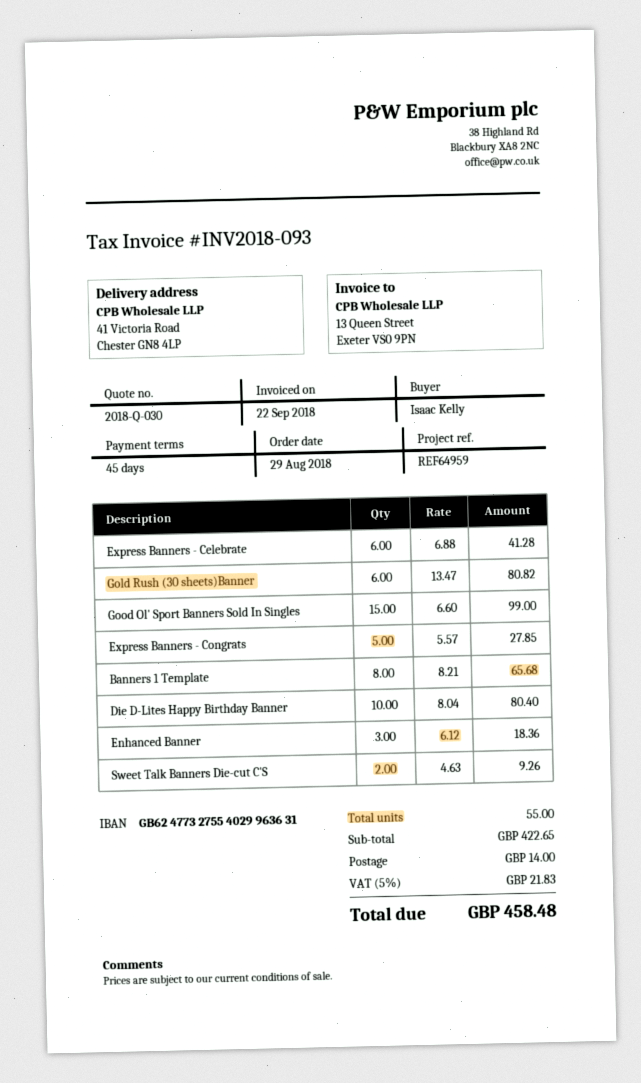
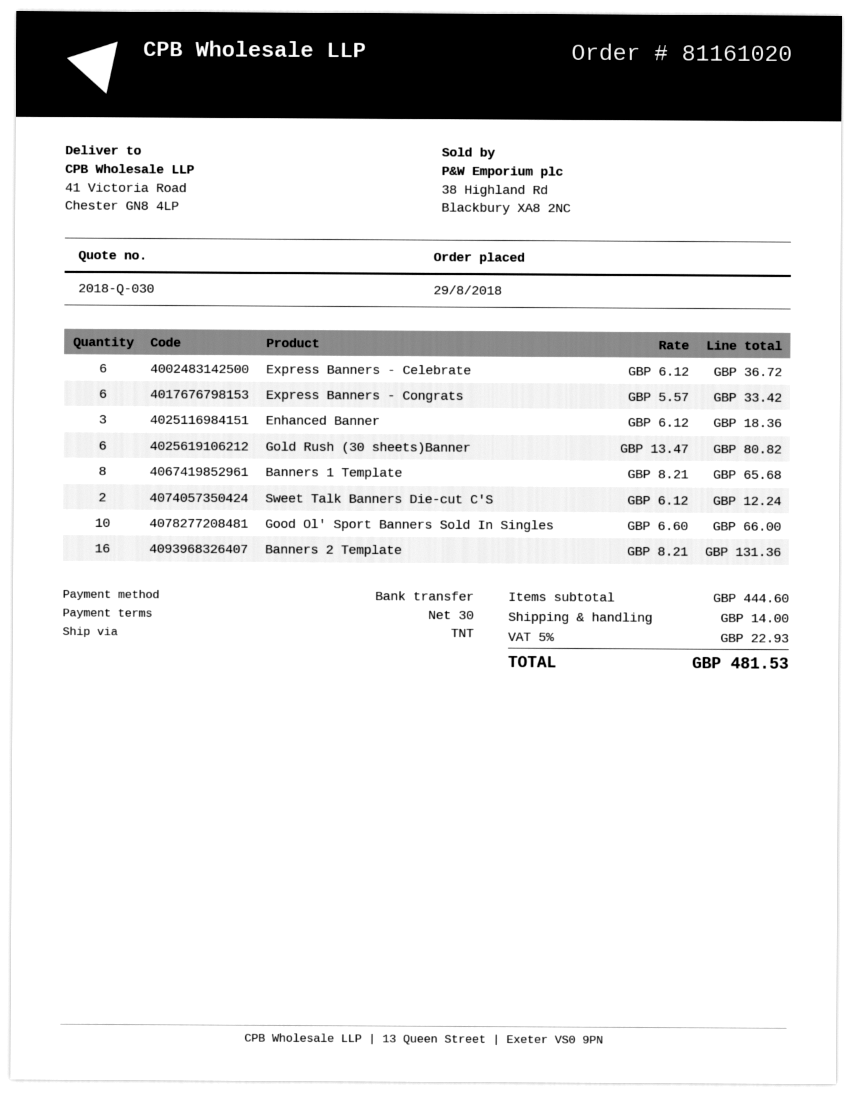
payment terms: 45 days -> 30 days
Express Banners - Celebrate: 6 x 6.88 = 41.28 -> 6 x 6.12 = 36.72
Good Ol' Sport Banners Sold In Singles: 15 x 6.60 = 99.00 -> 10 x 6.60 = 66.00
Express Banners - Congrats: 5 x 5.57 = 27.85 -> 6 x 5.57 = 33.42
Die D-Lites Happy Birthday Banner: 10 x 8.04 = 80.40 -> none
Sweet Talk Banners Die-cut C'S: 2 x 4.63 = 9.26 -> 2 x 6.12 = 12.24
Banners 2 Template: none -> 16 x 8.21 = 131.36
subtotal: 422.65 -> 444.60
tax: 5% = 21.83 -> 5% = 22.93
total: 458.48 -> 481.53

